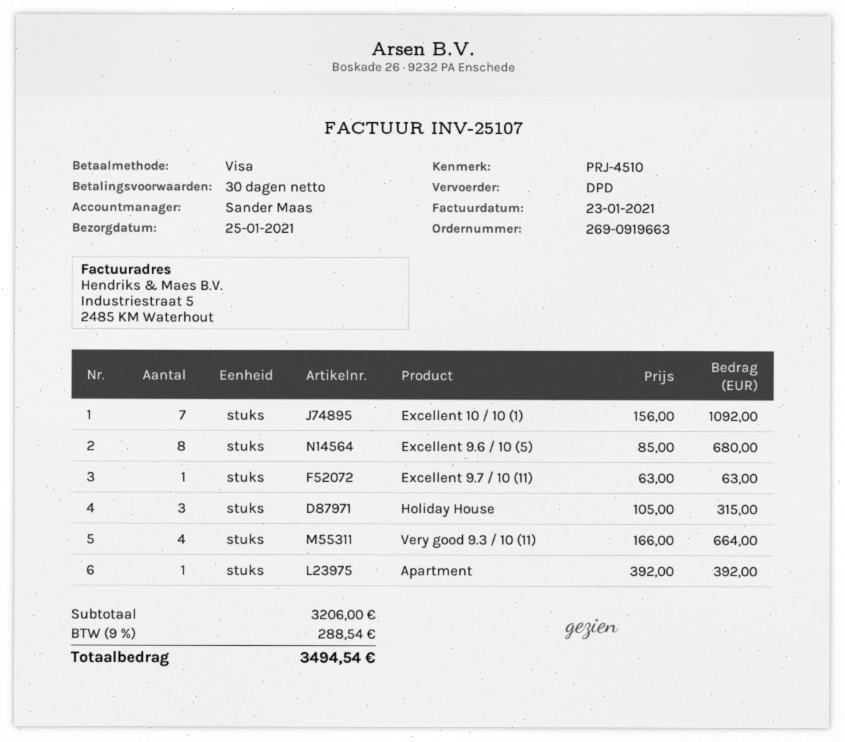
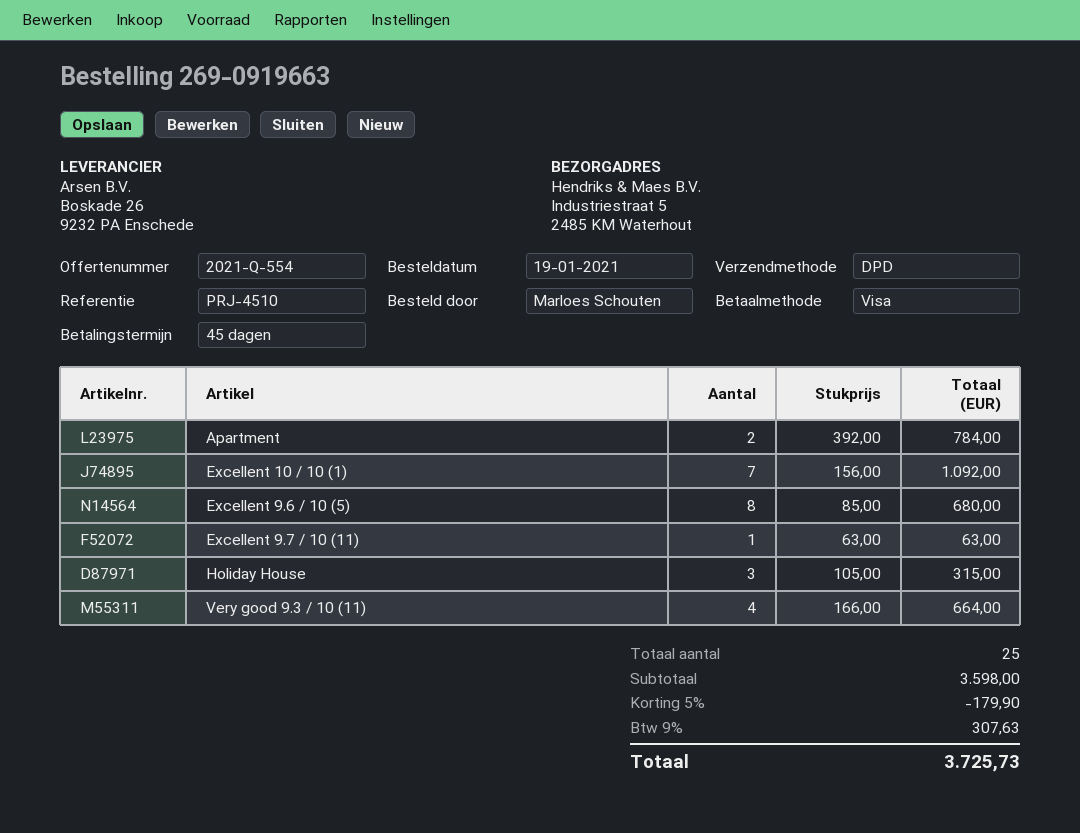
payment terms: 30 days -> 45 days
Apartment: 1 x 392.00 = 392.00 -> 2 x 392.00 = 784.00
subtotal: 3206.00 -> 3598.00
discount: none -> 5% = 179.90
tax: 9% = 288.54 -> 9% = 307.63
total: 3494.54 -> 3725.73

